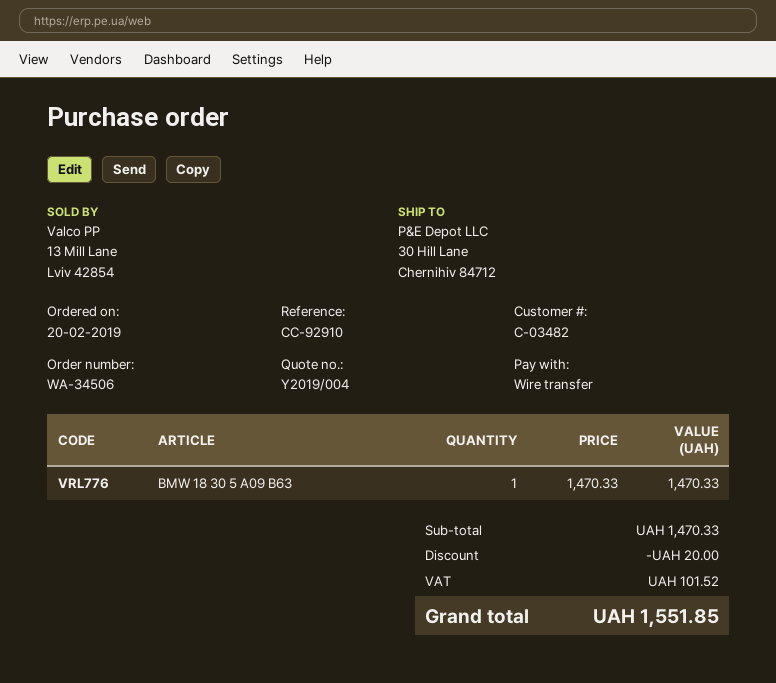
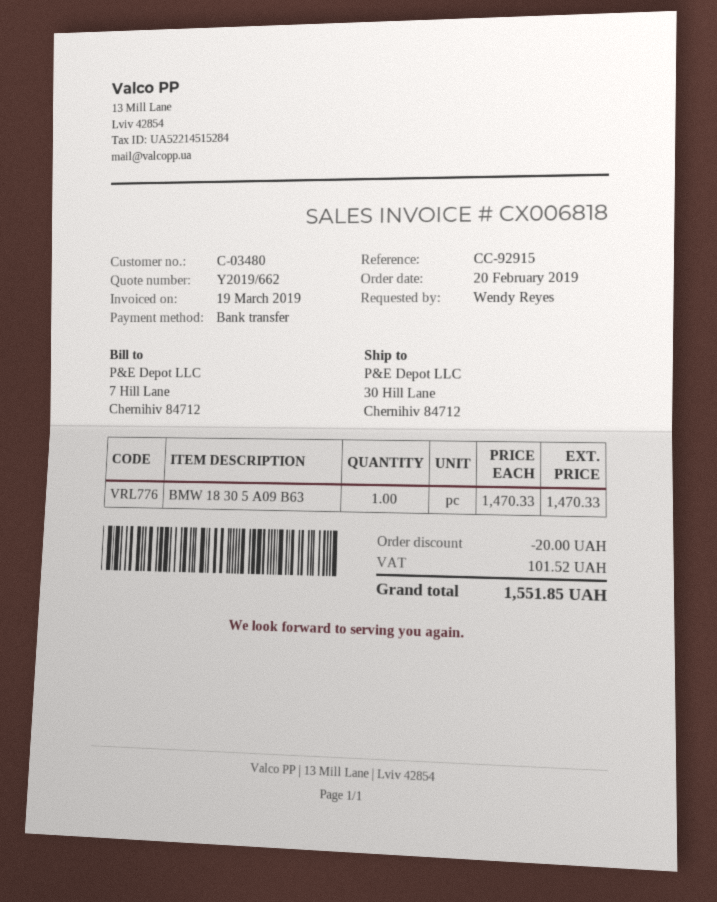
quote number: Y2019/004 -> Y2019/662
customer number: C-03482 -> C-03480
reference: CC-92910 -> CC-92915

